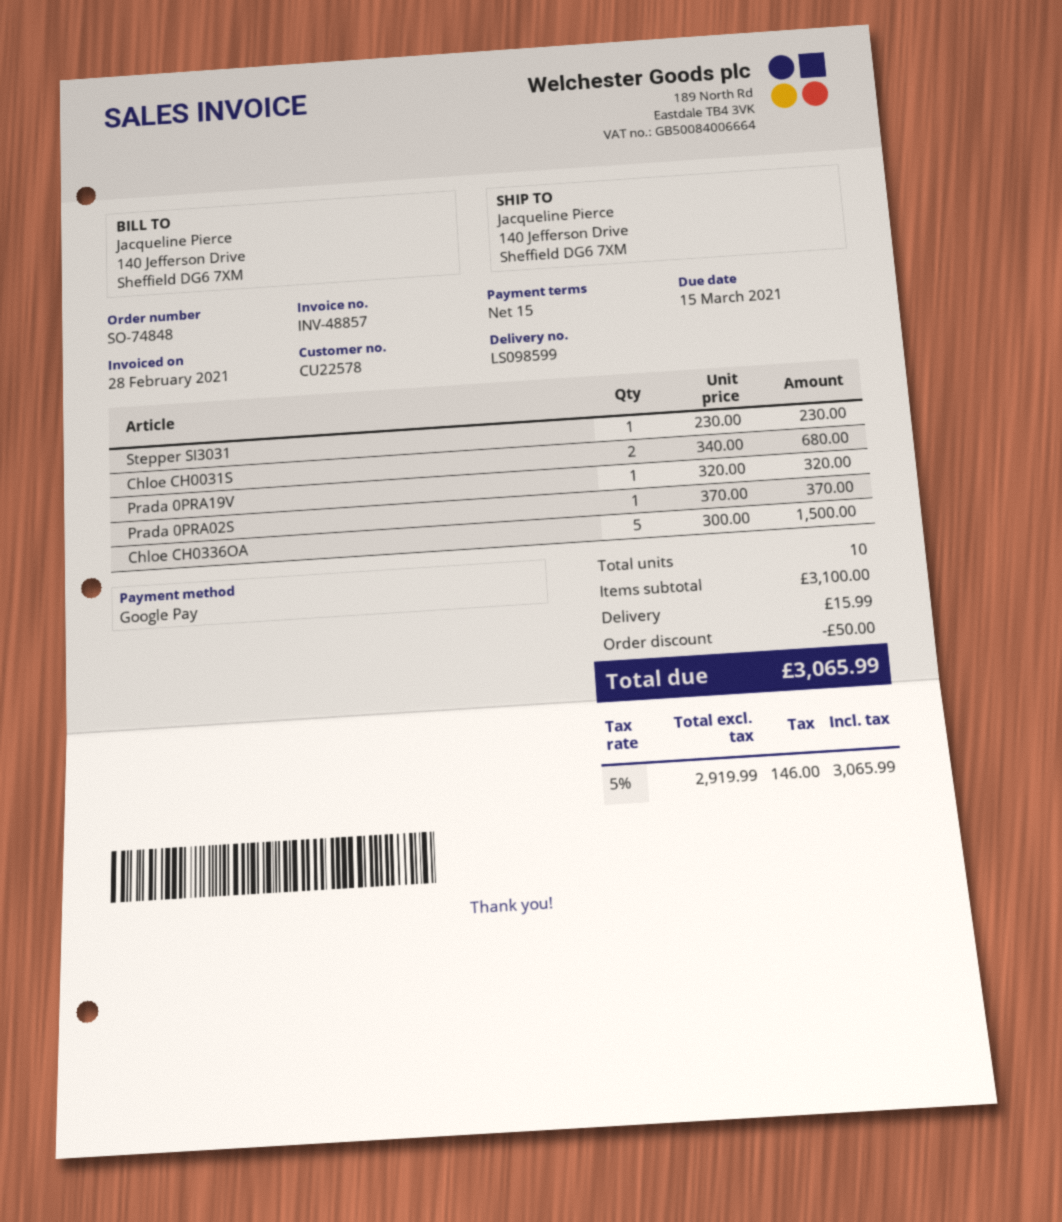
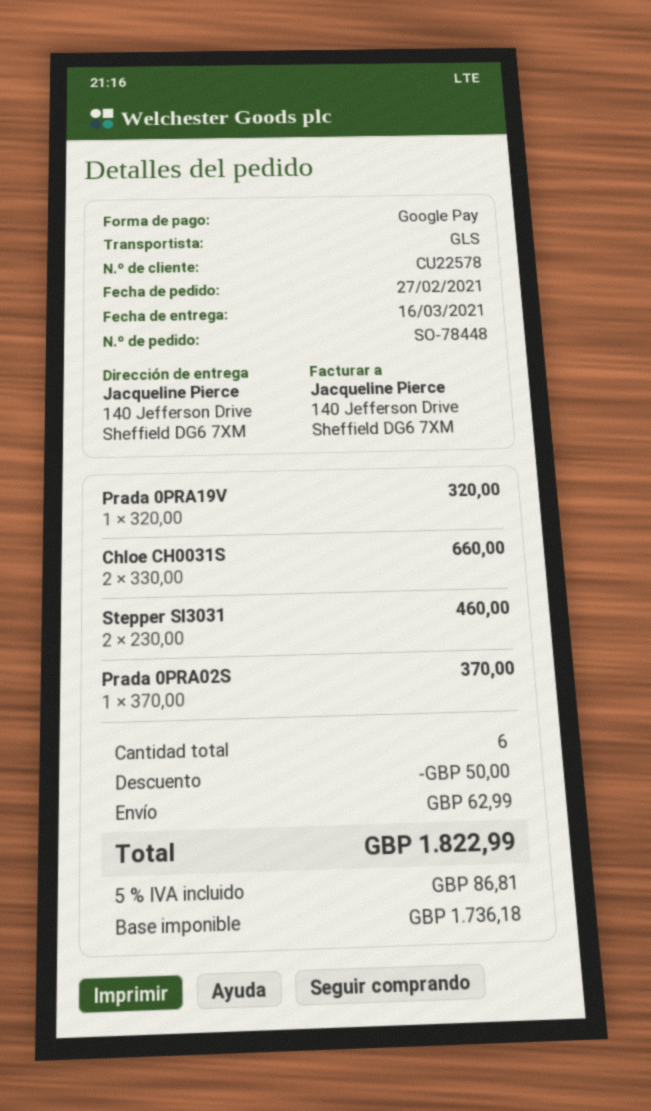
order number: SO-74848 -> SO-78448
Stepper SI3031: 1 x 230.00 = 230.00 -> 2 x 230.00 = 460.00
Chloe CH0031S: 2 x 340.00 = 680.00 -> 2 x 330.00 = 660.00
Chloe CH0336OA: 5 x 300.00 = 1500.00 -> none
total quantity: 10 -> 6
shipping: 15.99 -> 62.99
net: 2919.99 -> 1736.18
tax: 5% = 146.00 -> 5% = 86.81
total: 3065.99 -> 1822.99

